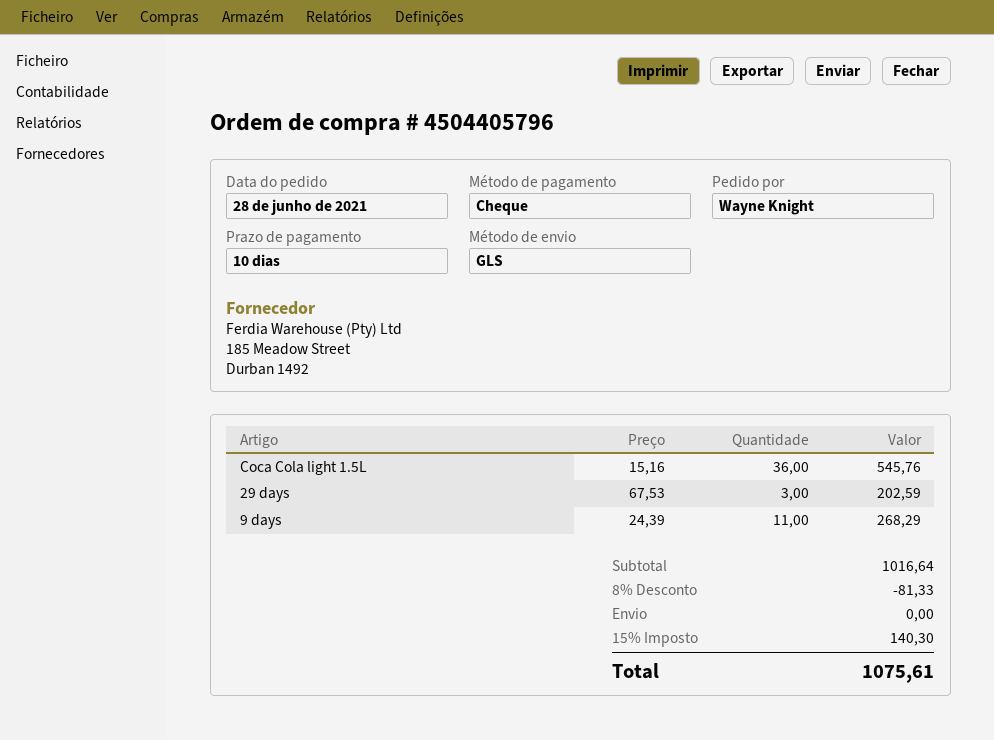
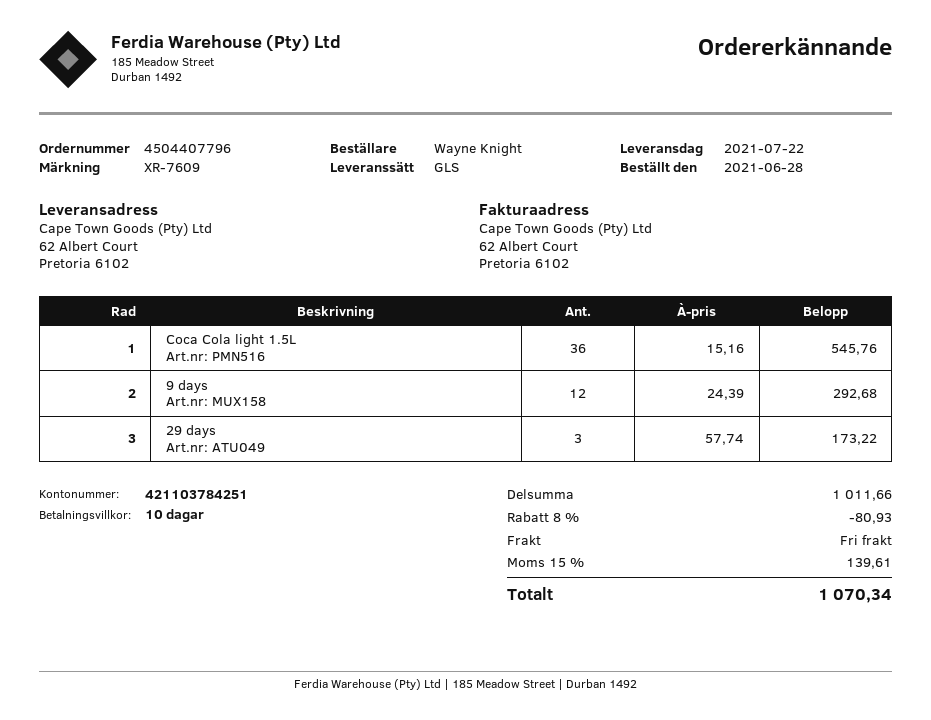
order number: 4504405796 -> 4504407796
29 days: 3 x 67.53 = 202.59 -> 3 x 57.74 = 173.22
9 days: 11 x 24.39 = 268.29 -> 12 x 24.39 = 292.68
subtotal: 1016.64 -> 1011.66
discount: 8% = 81.33 -> 8% = 80.93
tax: 15% = 140.30 -> 15% = 139.61
total: 1075.61 -> 1070.34

